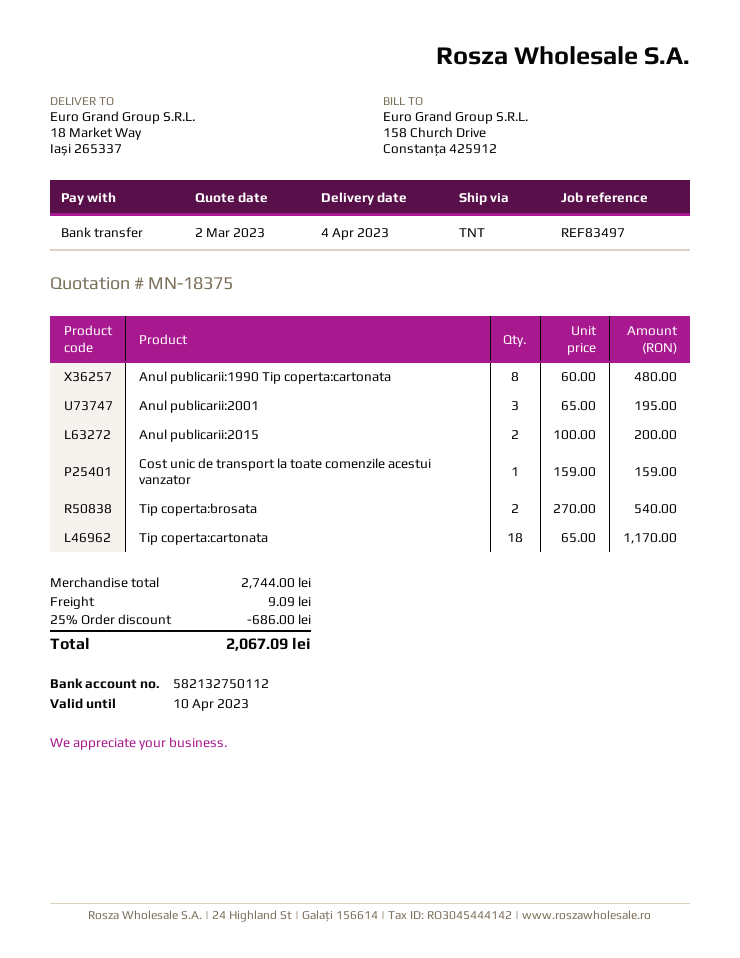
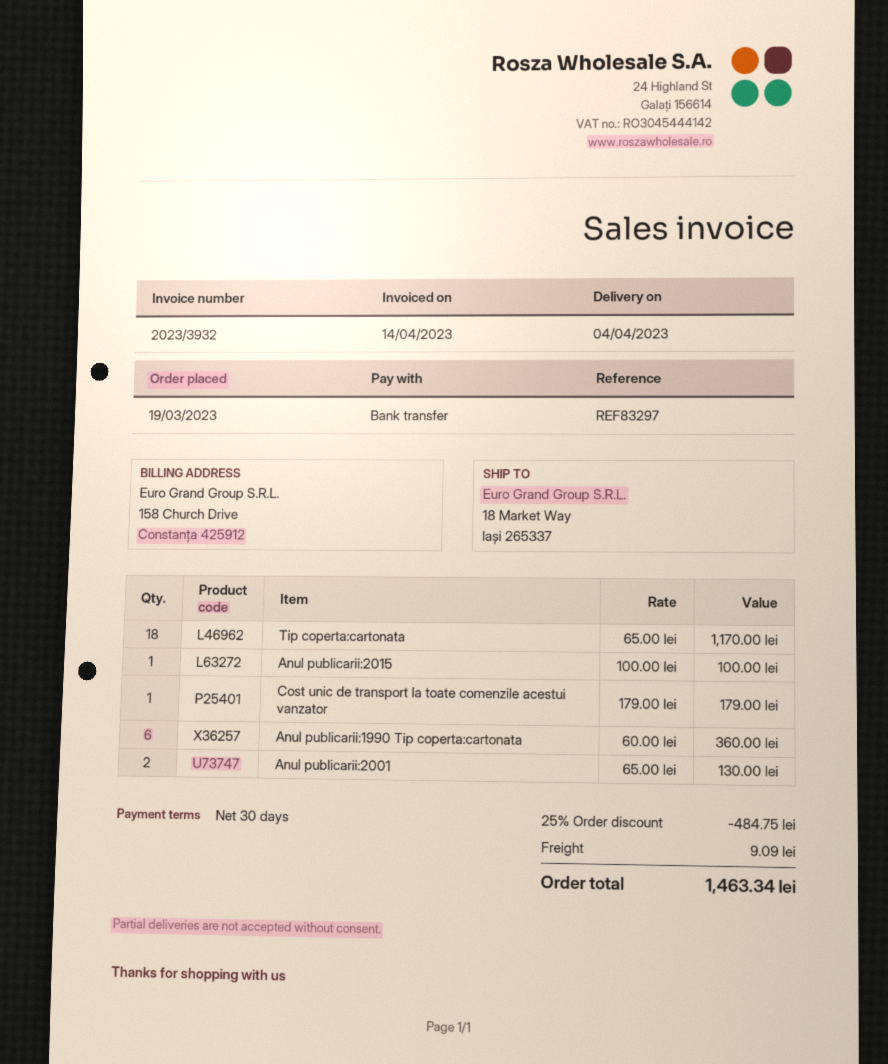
reference: REF83497 -> REF83297
Anul publicarii:1990 Tip coperta:cartonata: 8 x 60.00 = 480.00 -> 6 x 60.00 = 360.00
Anul publicarii:2001: 3 x 65.00 = 195.00 -> 2 x 65.00 = 130.00
Anul publicarii:2015: 2 x 100.00 = 200.00 -> 1 x 100.00 = 100.00
Cost unic de transport la toate comenzile acestui vanzator: 1 x 159.00 = 159.00 -> 1 x 179.00 = 179.00
Tip coperta:brosata: 2 x 270.00 = 540.00 -> none
discount: 25% = 686.00 -> 25% = 484.75
total: 2067.09 -> 1463.34

